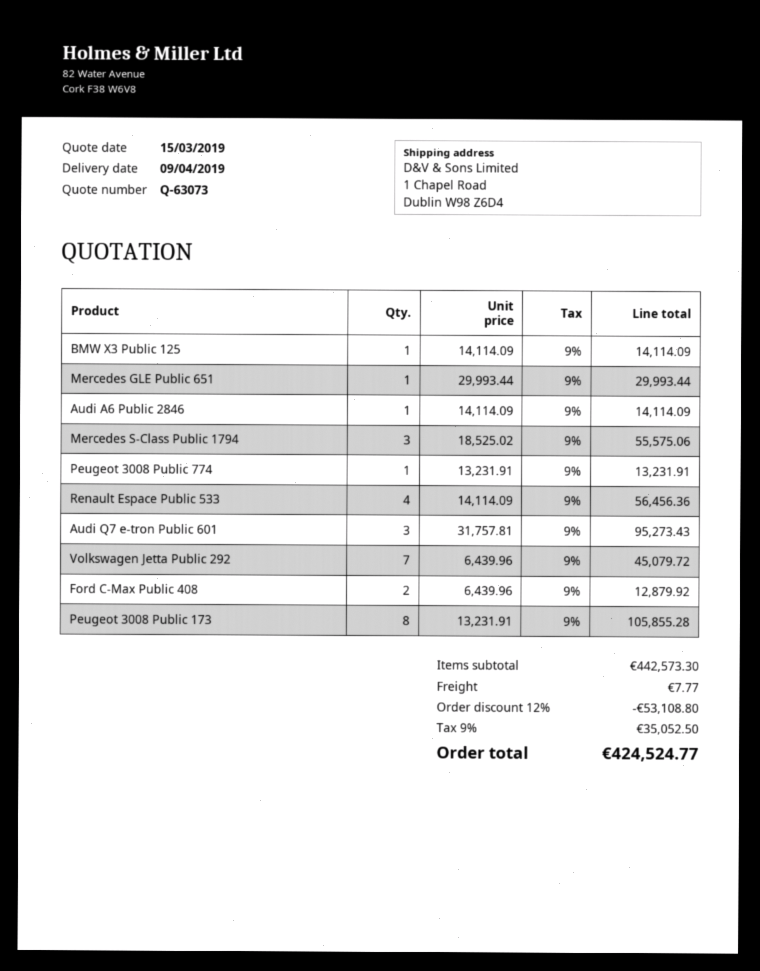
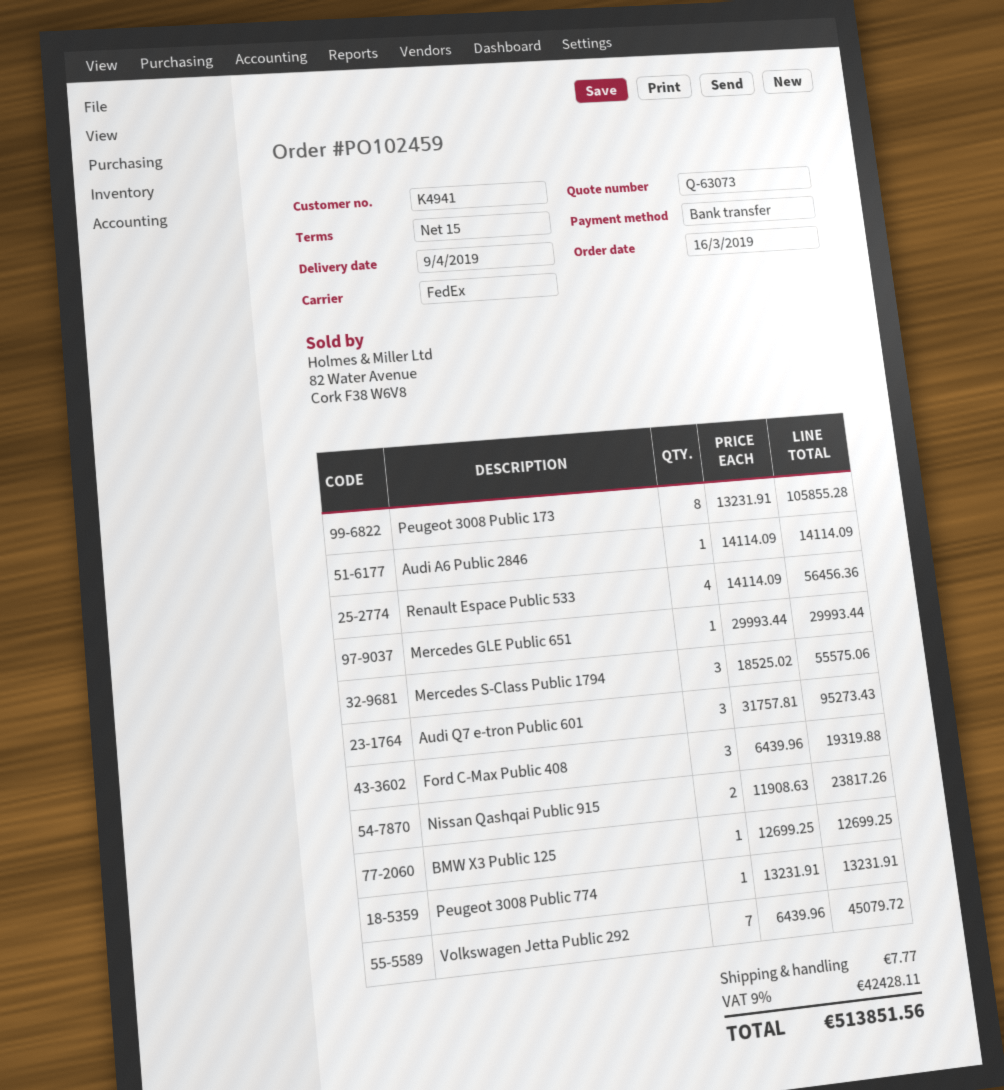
BMW X3 Public 125: 1 x 14114.09 = 14114.09 -> 1 x 12699.25 = 12699.25
Ford C-Max Public 408: 2 x 6439.96 = 12879.92 -> 3 x 6439.96 = 19319.88
Nissan Qashqai Public 915: none -> 2 x 11908.63 = 23817.26
discount: 12% = 53108.80 -> none
tax: 9% = 35052.50 -> 9% = 42428.11
total: 424524.77 -> 513851.56

